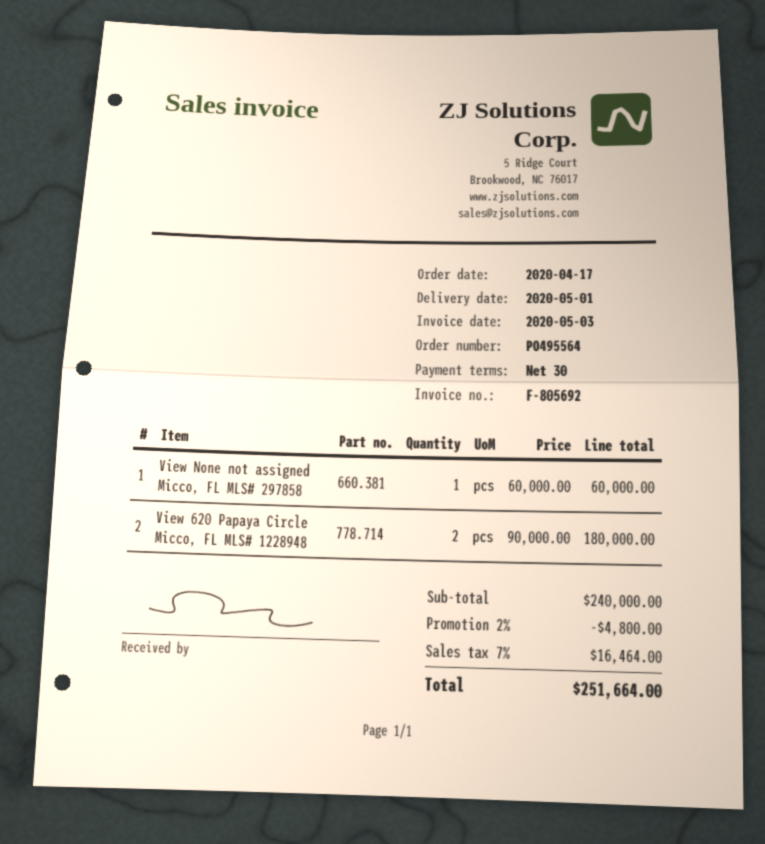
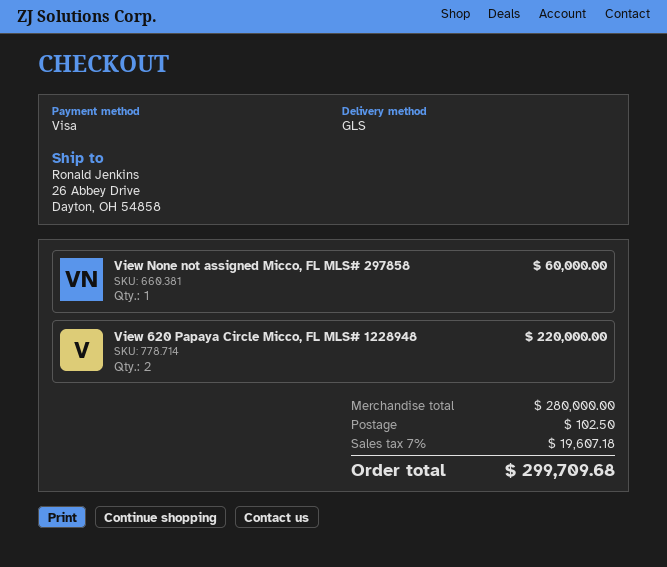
View 620 Papaya Circle Micco, FL MLS# 1228948: 2 for 180000.00 -> 2 for 220000.00
subtotal: 240000.00 -> 280000.00
discount: 2% = 4800.00 -> none
shipping: none -> 102.50
tax: 7% = 16464.00 -> 7% = 19607.18
total: 251664.00 -> 299709.68

